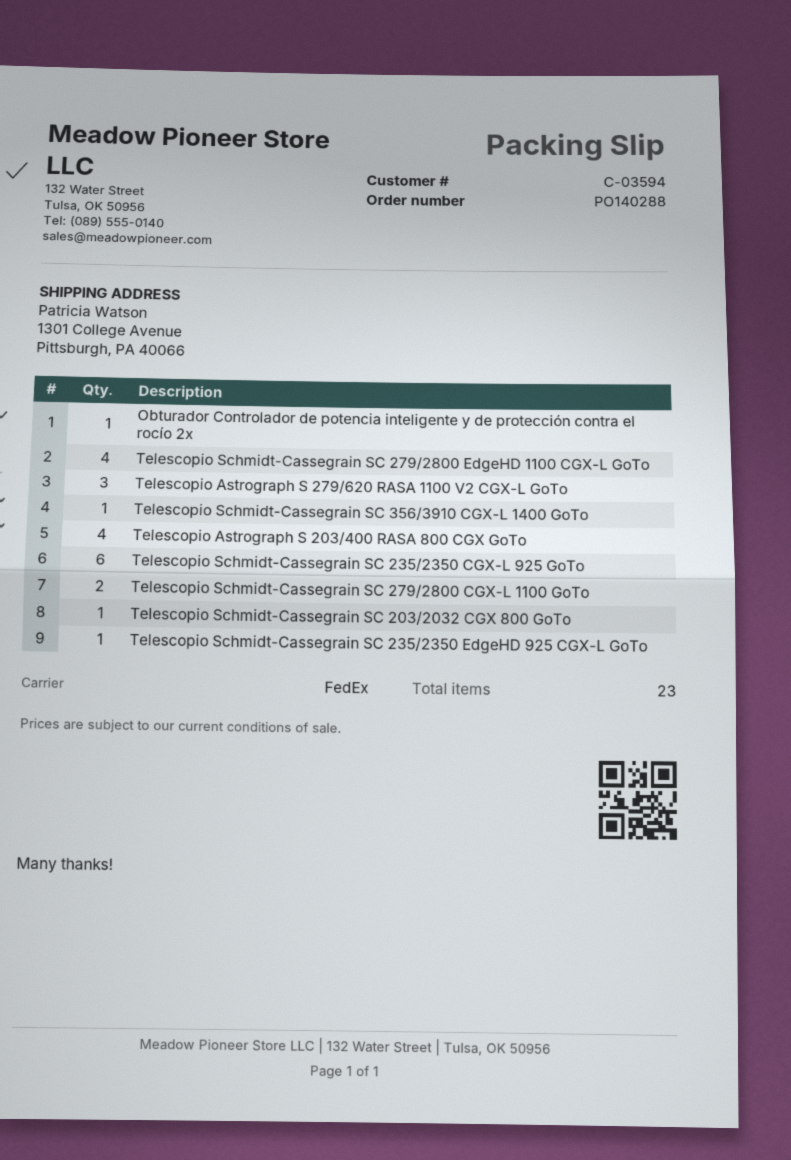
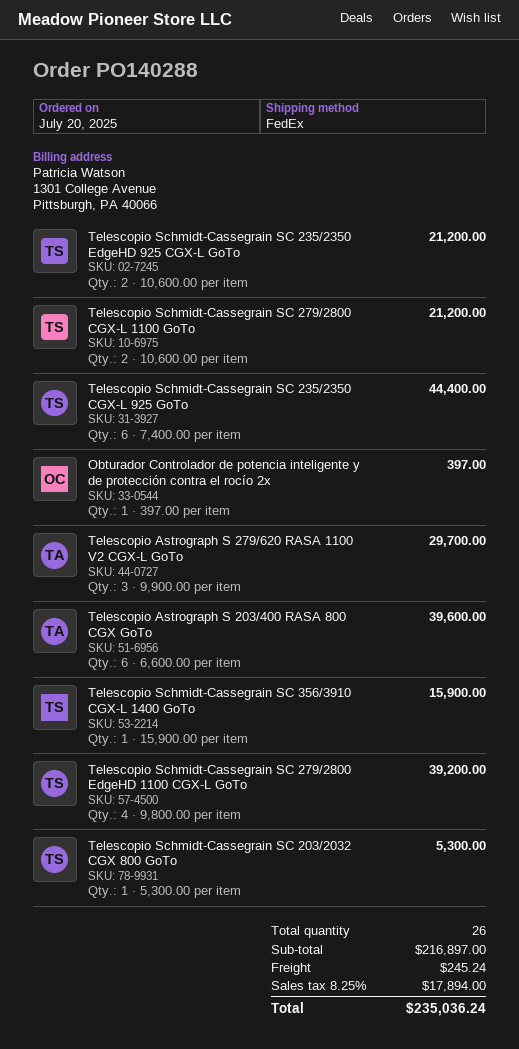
Telescopio Astrograph S 203/400 RASA 800 CGX GoTo: 4 -> 6
Telescopio Schmidt-Cassegrain SC 235/2350 EdgeHD 925 CGX-L GoTo: 1 -> 2
total quantity: 23 -> 26

